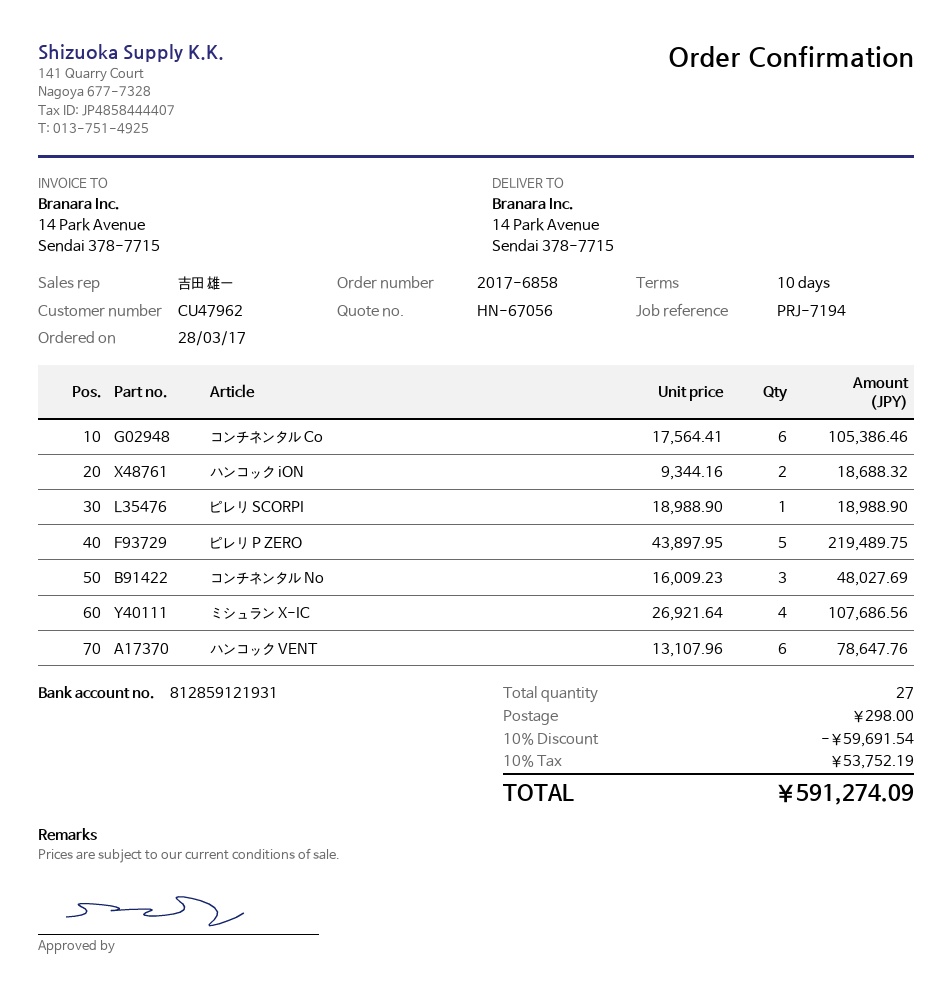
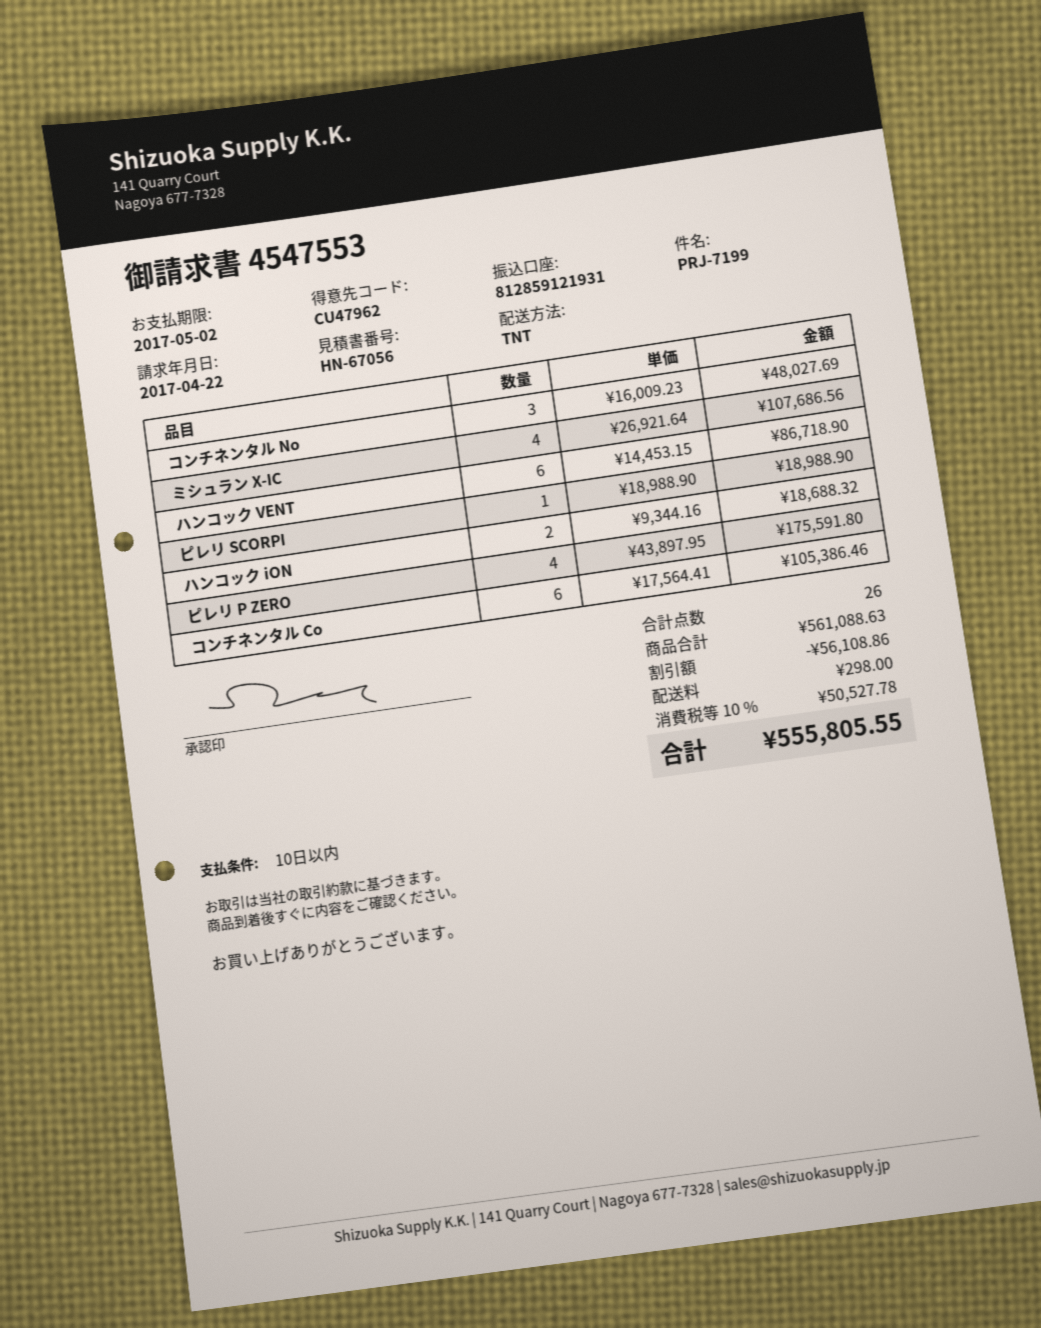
reference: PRJ-7194 -> PRJ-7199
ピレリ P ZERO: 5 x 43897.95 = 219489.75 -> 4 x 43897.95 = 175591.80
ハンコック VENT: 6 x 13107.96 = 78647.76 -> 6 x 14453.15 = 86718.90
total quantity: 27 -> 26
discount: 59691.54 -> 56108.86
tax: 10% = 53752.19 -> 10% = 50527.78
total: 591274.09 -> 555805.55

